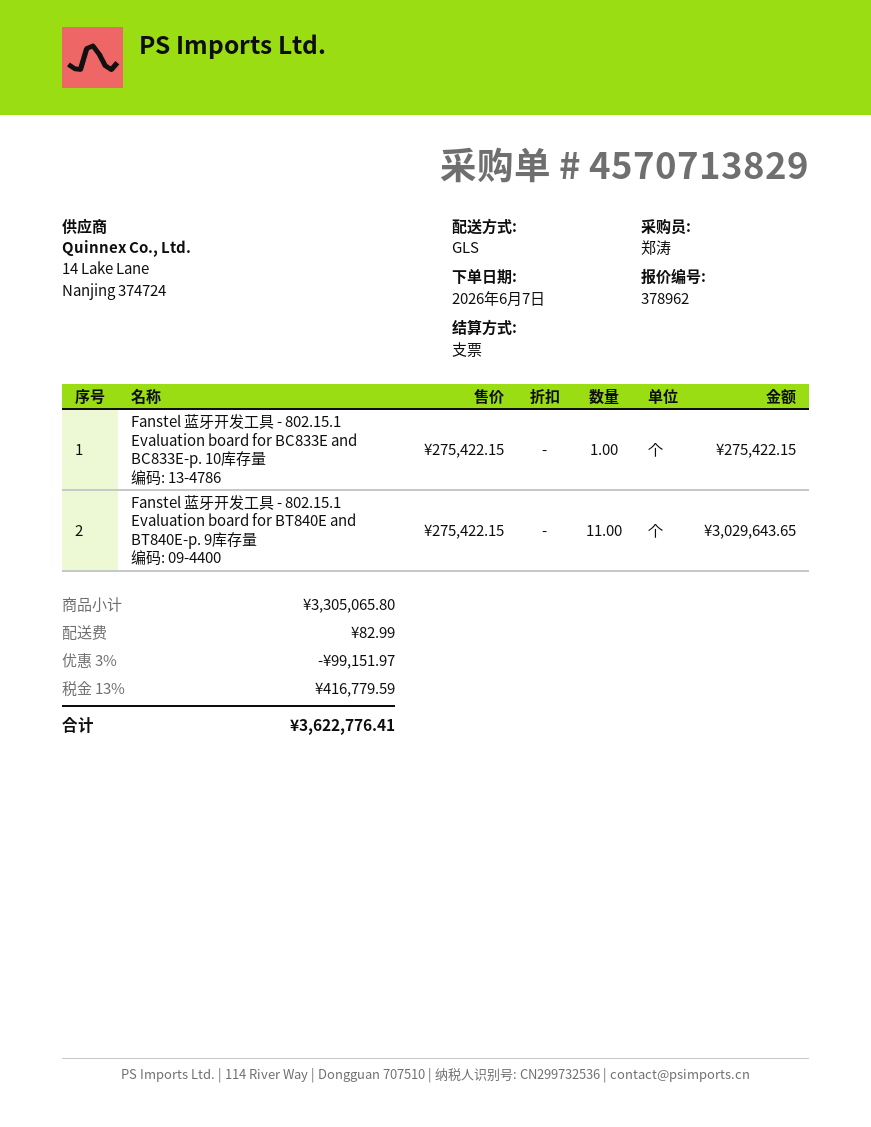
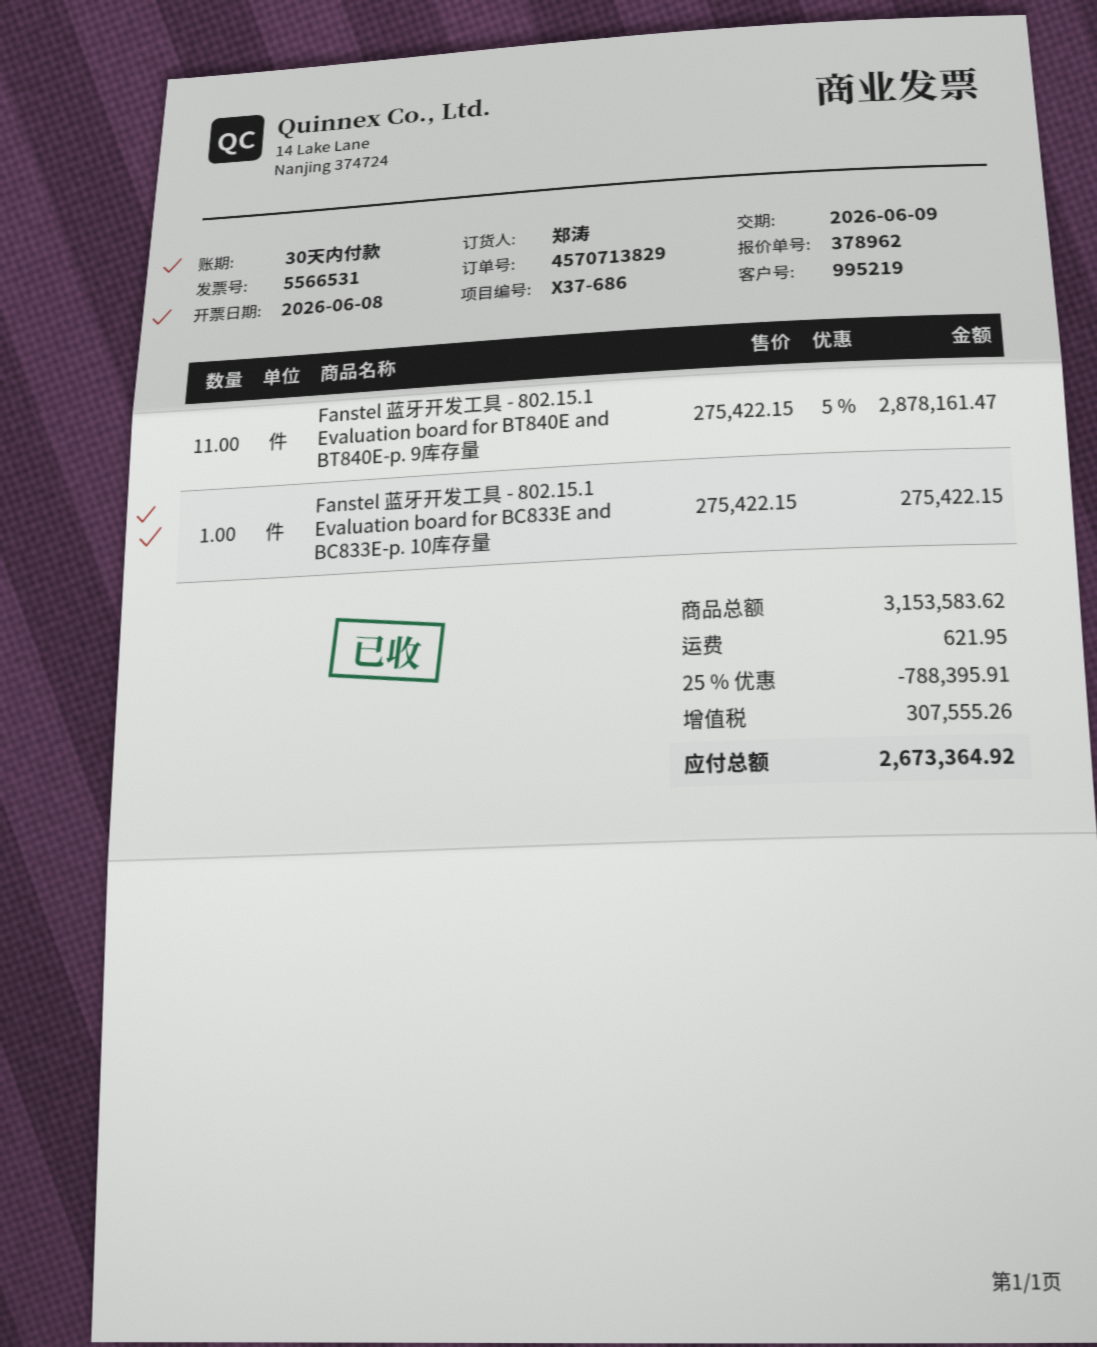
Fanstel 蓝牙开发工具 - 802.15.1 Evaluation board for BT840E and BT840E-p. 9库存量: 11 x 275422.15 = 3029643.65 -> 11 x 275422.15 - 5% = 2878161.47
subtotal: 3305065.80 -> 3153583.62
discount: 3% = 99151.97 -> 25% = 788395.91
shipping: 82.99 -> 621.95
tax: 416779.59 -> 307555.26
total: 3622776.41 -> 2673364.92

